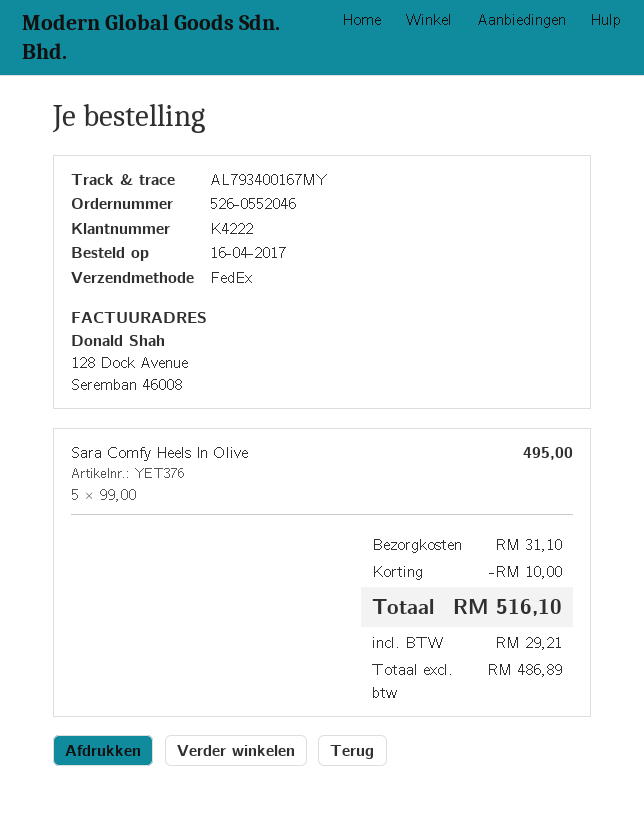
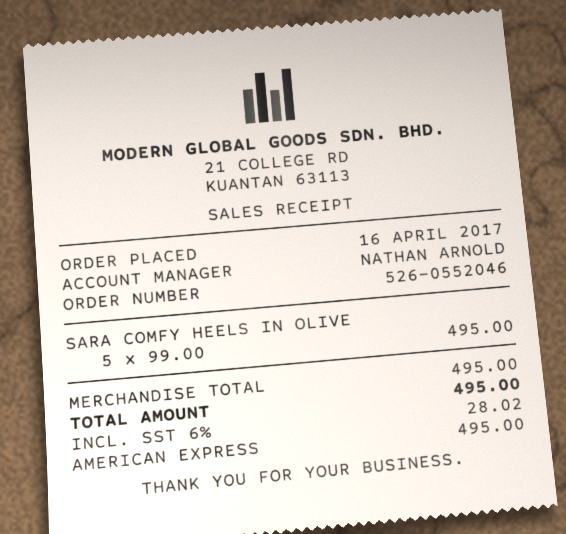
discount: 10.00 -> none
shipping: 31.10 -> none
tax: 29.21 -> 28.02
total: 516.10 -> 495.00

